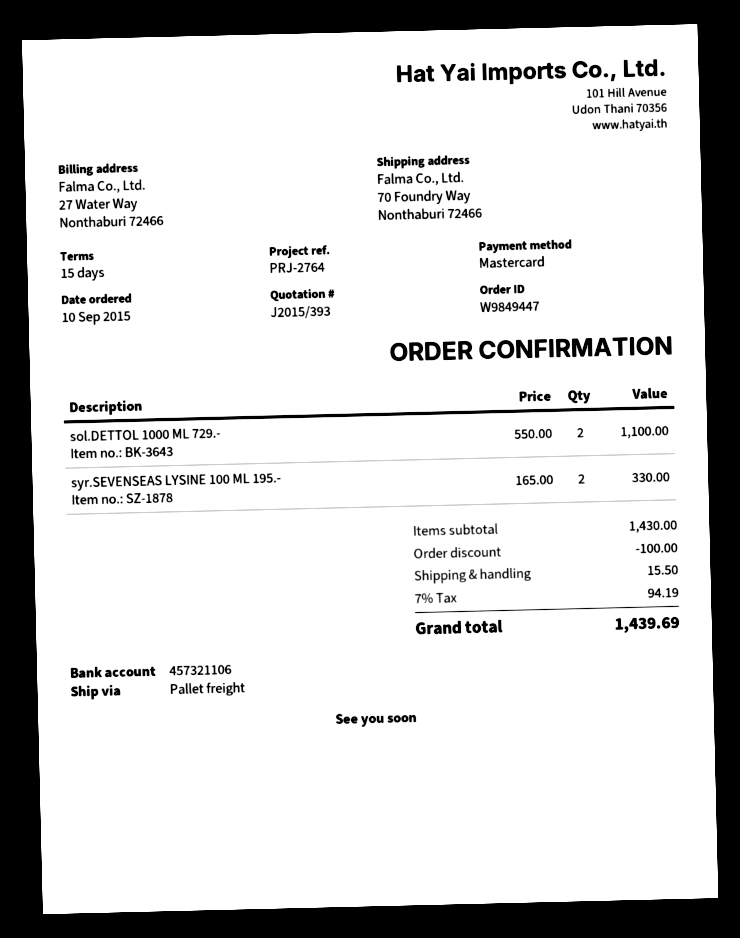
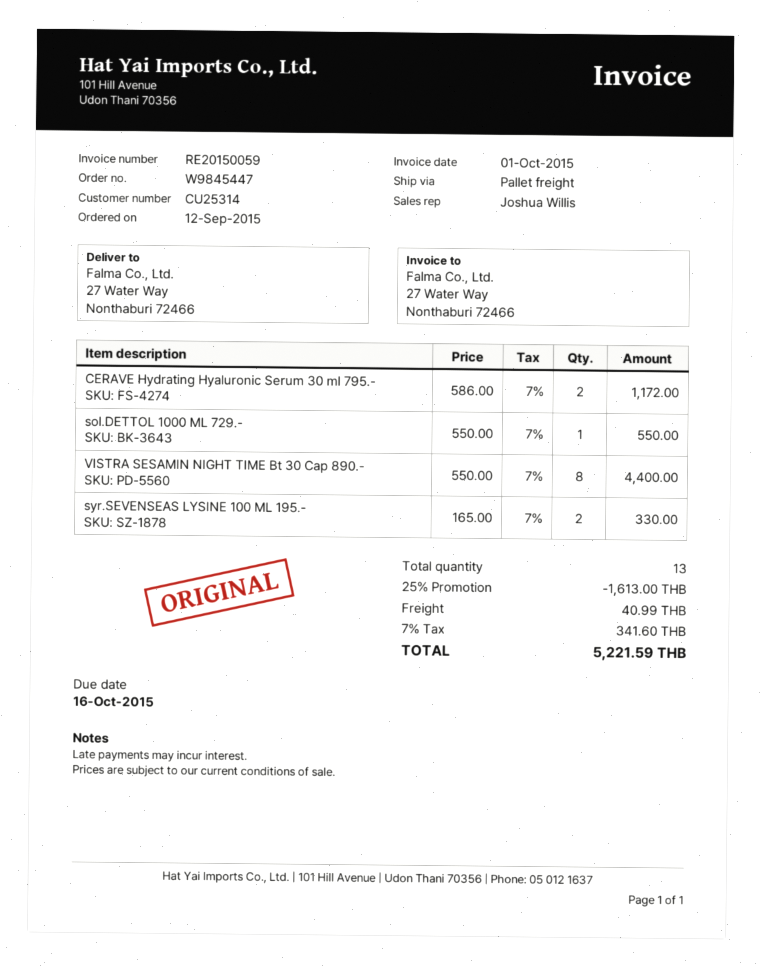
order number: W9849447 -> W9845447
order date: 2015-09-10 -> 2015-09-12
ship to: 70 Foundry Way, Nonthaburi 72466 -> 27 Water Way, Nonthaburi 72466
sol.DETTOL 1000 ML 729.-: 2 x 550.00 = 1100.00 -> 1 x 550.00 = 550.00
CERAVE Hydrating Hyaluronic Serum 30 ml 795.-: none -> 2 x 586.00 = 1172.00
VISTRA SESAMIN NIGHT TIME Bt 30 Cap 890.-: none -> 8 x 550.00 = 4400.00
discount: 100.00 -> 1613.00
shipping: 15.50 -> 40.99
tax: 7% = 94.19 -> 7% = 341.60
total: 1439.69 -> 5221.59

